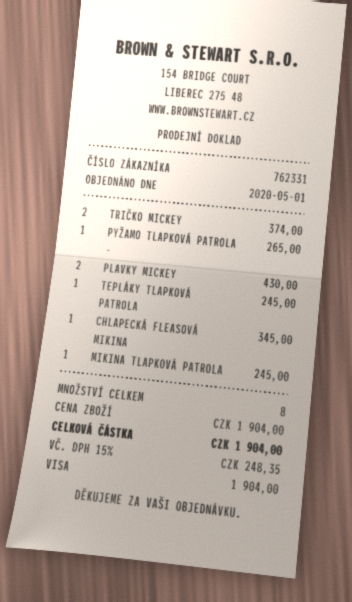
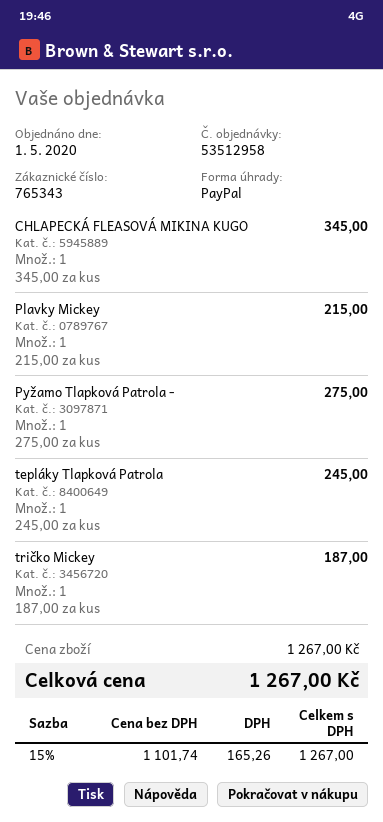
customer number: 762331 -> 765343
payment method: Visa -> PayPal
TRIČKO MICKEY: 2 for 374.00 -> 1 for 187.00
PYŽAMO TLAPKOVÁ PATROLA -: 1 for 265.00 -> 1 for 275.00
PLAVKY MICKEY: 2 for 430.00 -> 1 for 215.00
MIKINA TLAPKOVÁ PATROLA: 1 for 245.00 -> none
subtotal: 1904.00 -> 1267.00
tax: 15% = 248.35 -> 15% = 165.26
total: 1904.00 -> 1267.00

